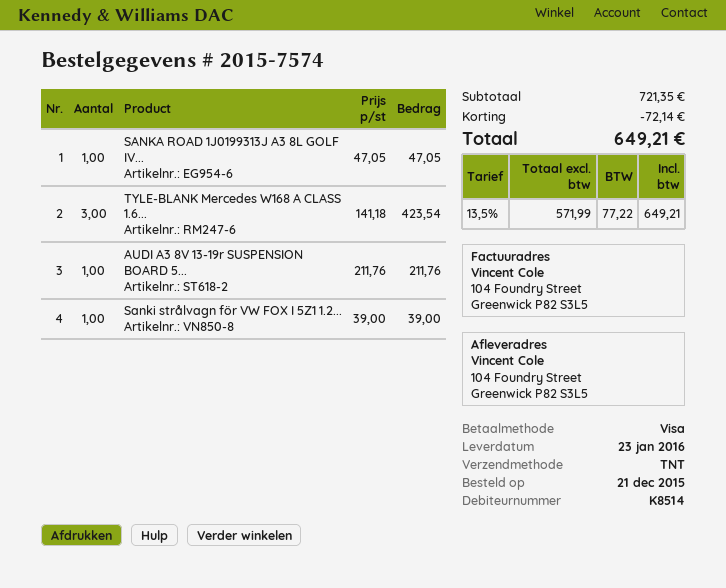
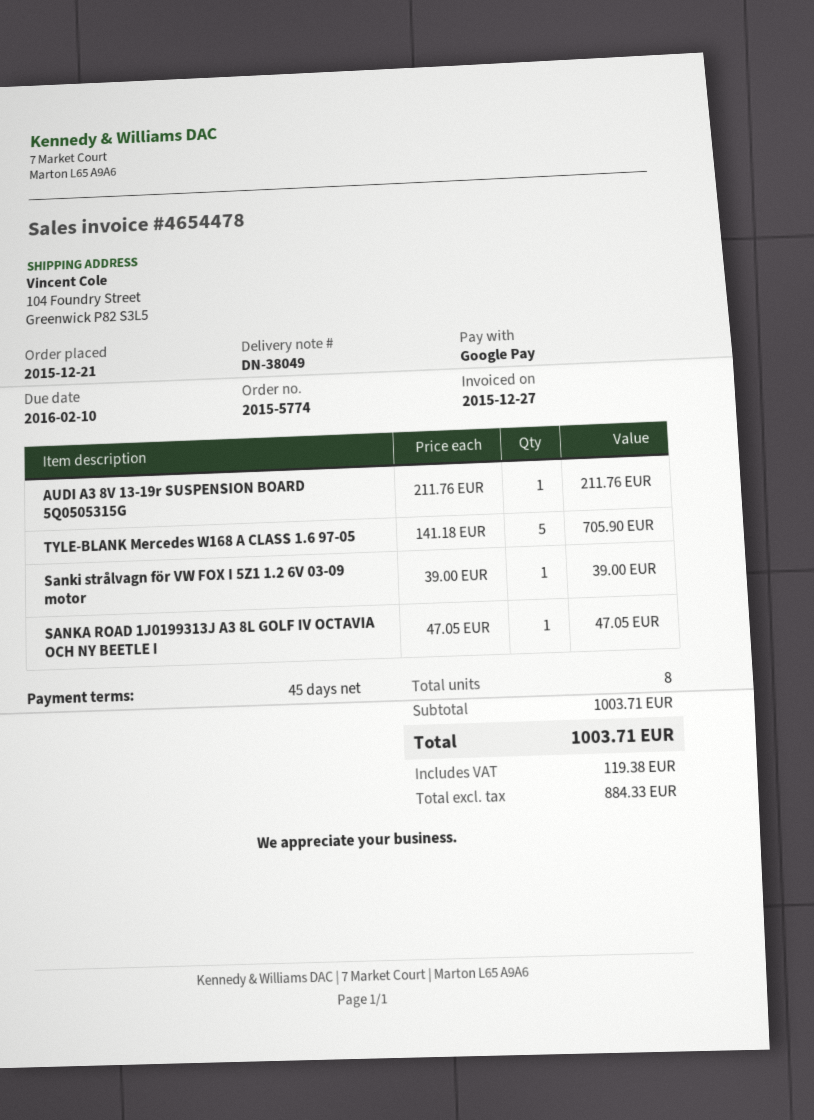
order number: 2015-7574 -> 2015-5774
payment method: Visa -> Google Pay
TYLE-BLANK Mercedes W168 A CLASS 1.6...: 3 x 141.18 = 423.54 -> 5 x 141.18 = 705.90
subtotal: 721.35 -> 1003.71
discount: 72.14 -> none
net: 571.99 -> 884.33
tax: 77.22 -> 119.38
total: 649.21 -> 1003.71

